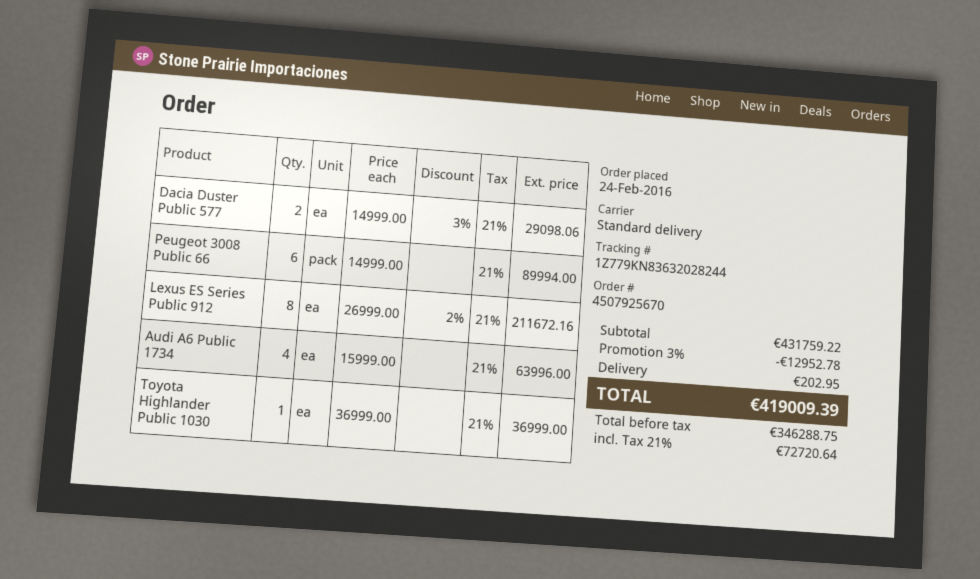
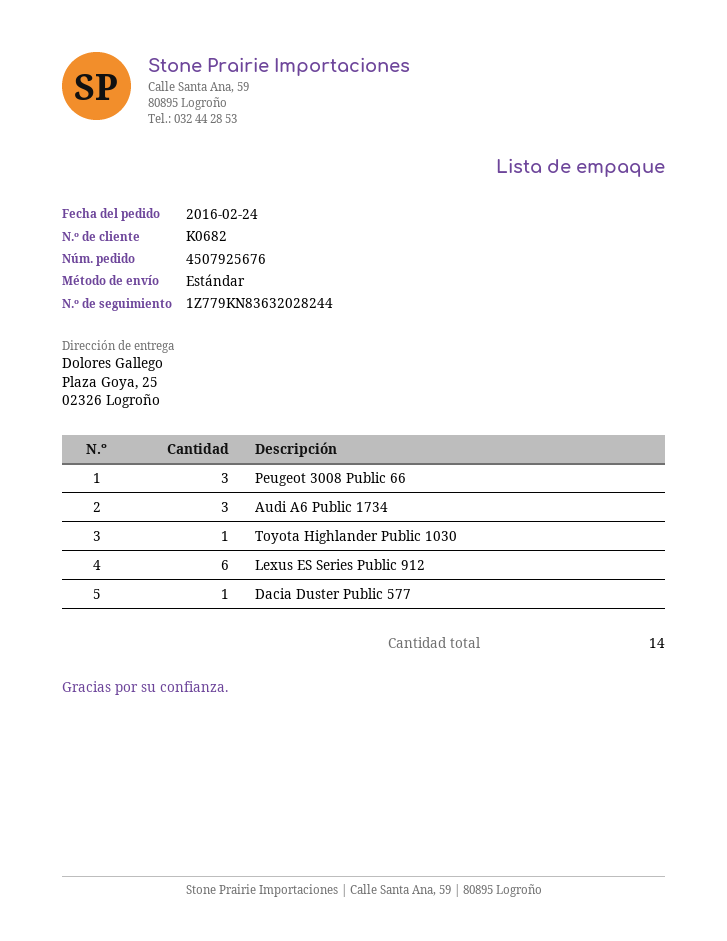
order number: 4507925670 -> 4507925676
Dacia Duster Public 577: 2 -> 1
Peugeot 3008 Public 66: 6 -> 3
Lexus ES Series Public 912: 8 -> 6
Audi A6 Public 1734: 4 -> 3

